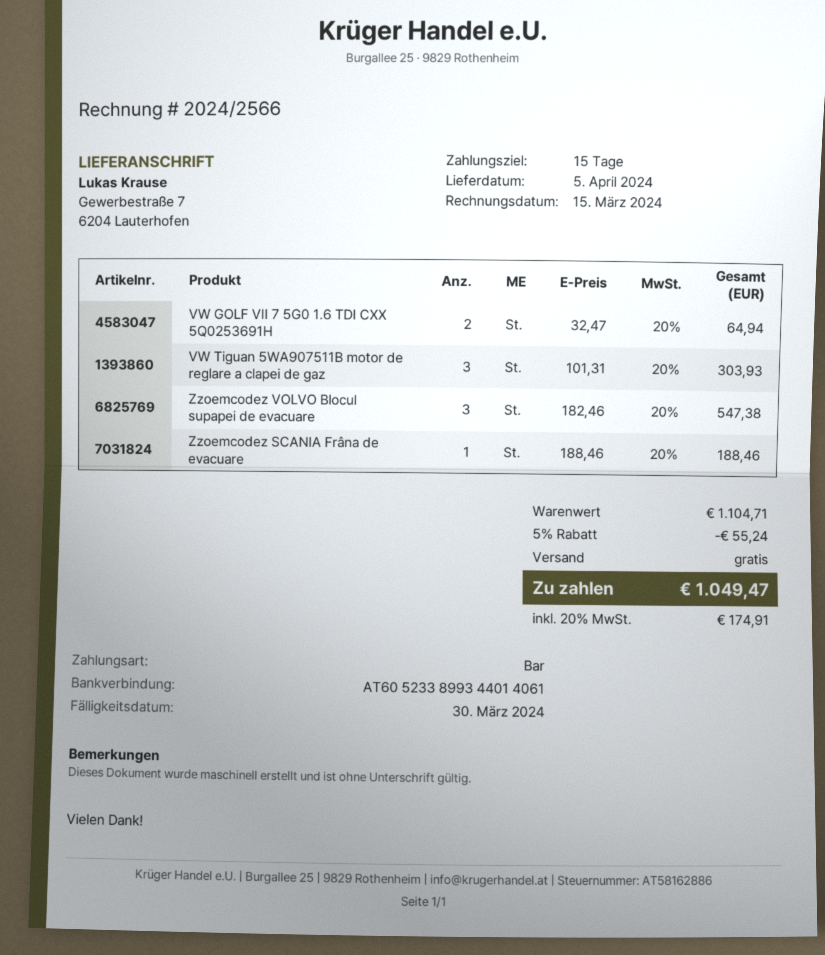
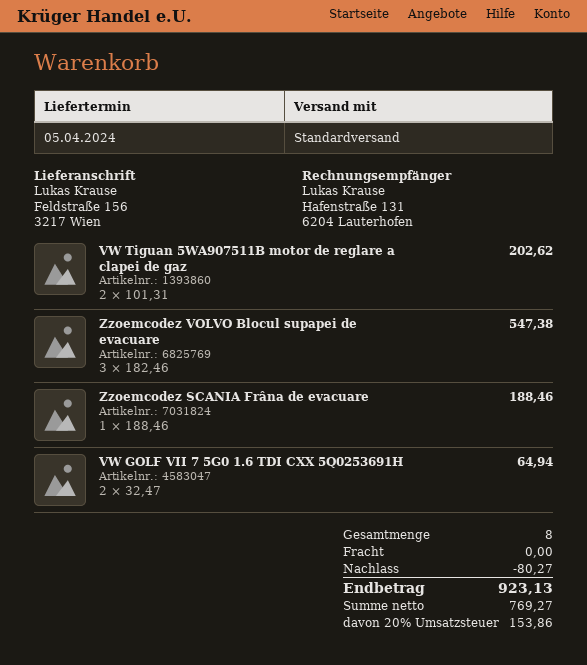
ship to: Gewerbestraße 7, 6204 Lauterhofen -> Feldstraße 156, 3217 Wien
VW Tiguan 5WA907511B motor de reglare a clapei de gaz: 3 x 101.31 = 303.93 -> 2 x 101.31 = 202.62
discount: 55.24 -> 80.27
tax: 20% = 174.91 -> 20% = 153.86
total: 1049.47 -> 923.13

